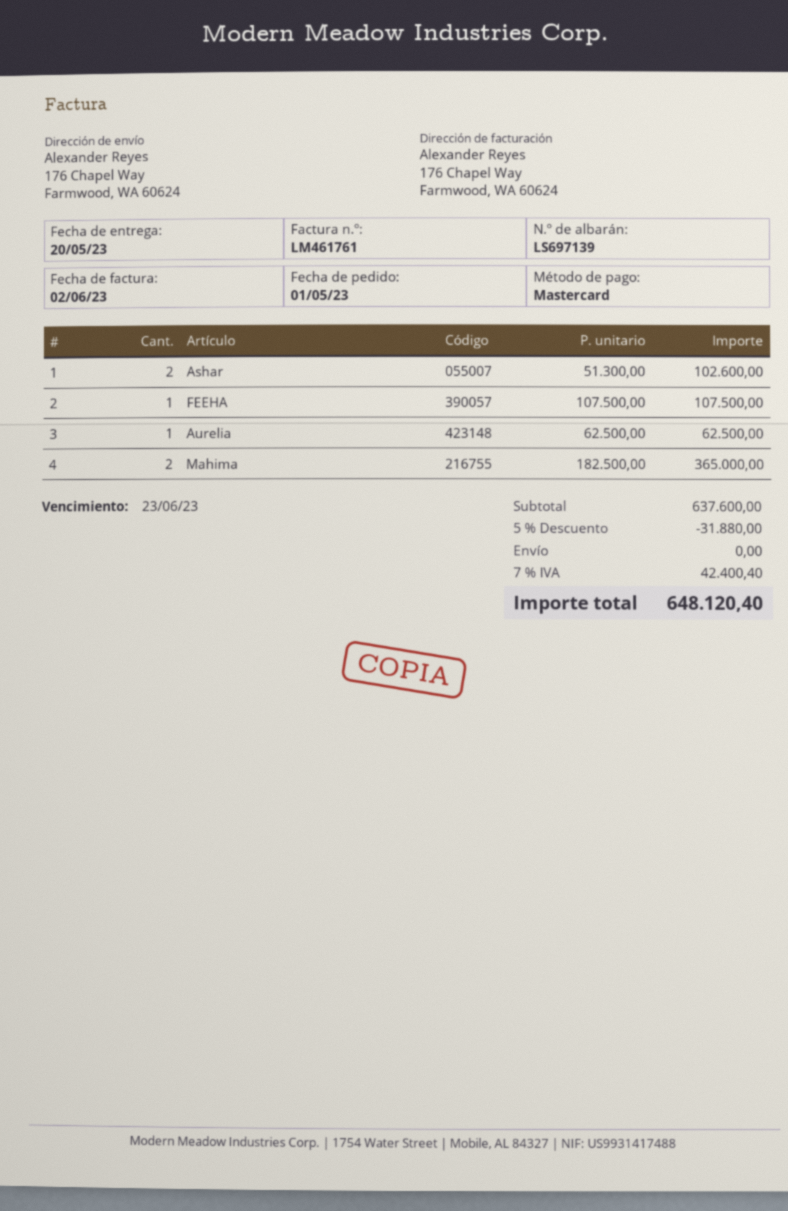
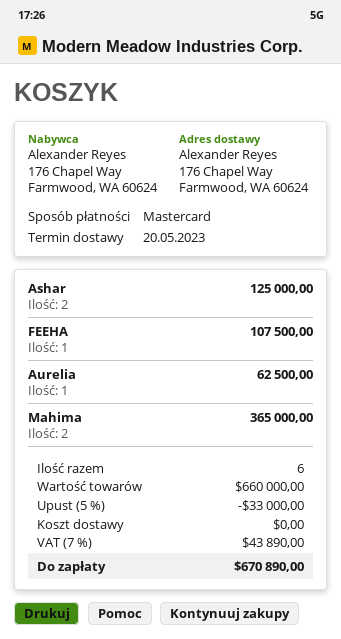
Ashar: 2 for 102600.00 -> 2 for 125000.00
subtotal: 637600.00 -> 660000.00
discount: 5% = 31880.00 -> 5% = 33000.00
tax: 7% = 42400.40 -> 7% = 43890.00
total: 648120.40 -> 670890.00

